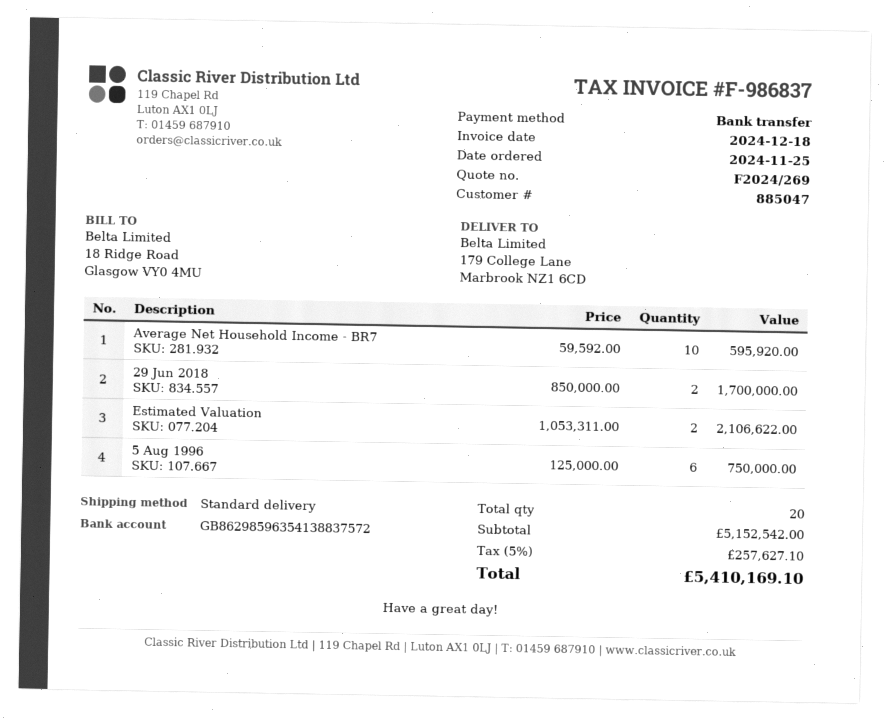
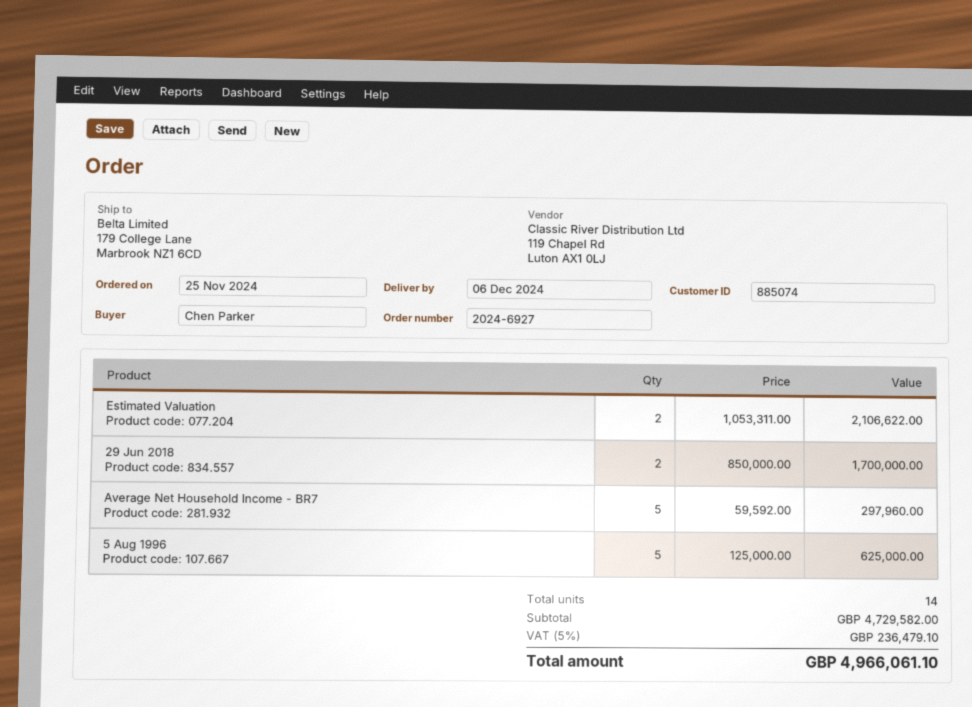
customer number: 885047 -> 885074
Average Net Household Income - BR7: 10 x 59592.00 = 595920.00 -> 5 x 59592.00 = 297960.00
5 Aug 1996: 6 x 125000.00 = 750000.00 -> 5 x 125000.00 = 625000.00
total quantity: 20 -> 14
subtotal: 5152542.00 -> 4729582.00
tax: 5% = 257627.10 -> 5% = 236479.10
total: 5410169.10 -> 4966061.10

